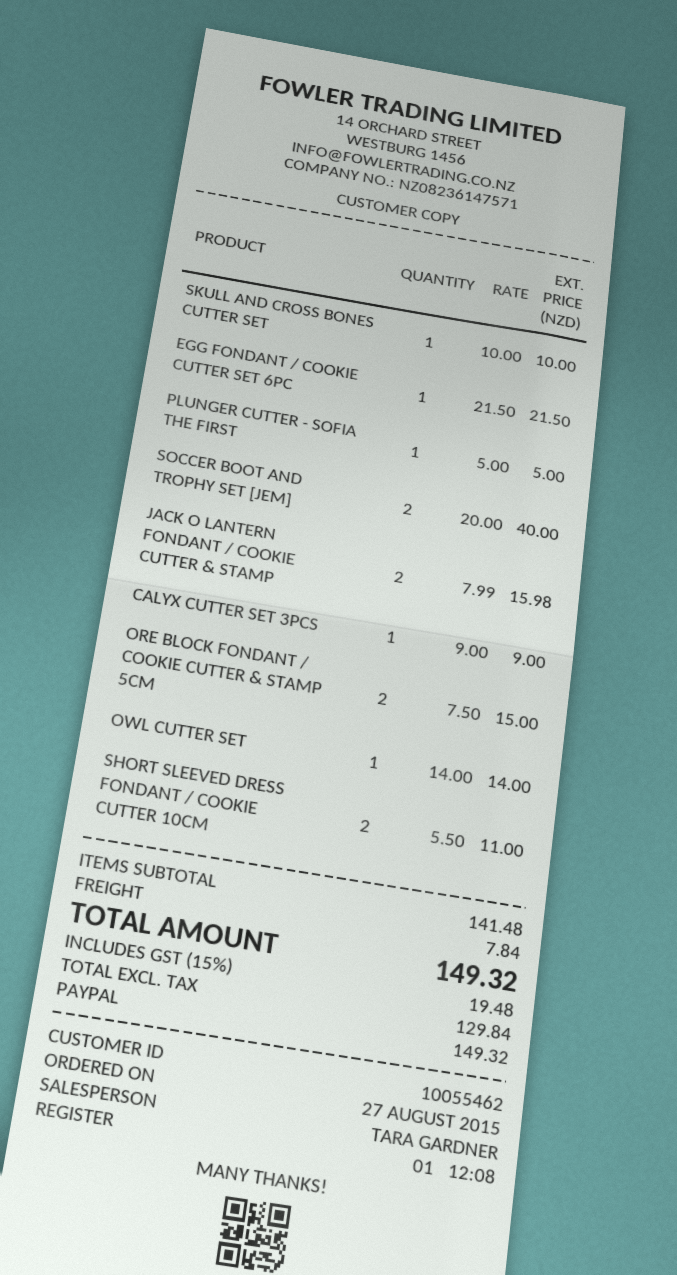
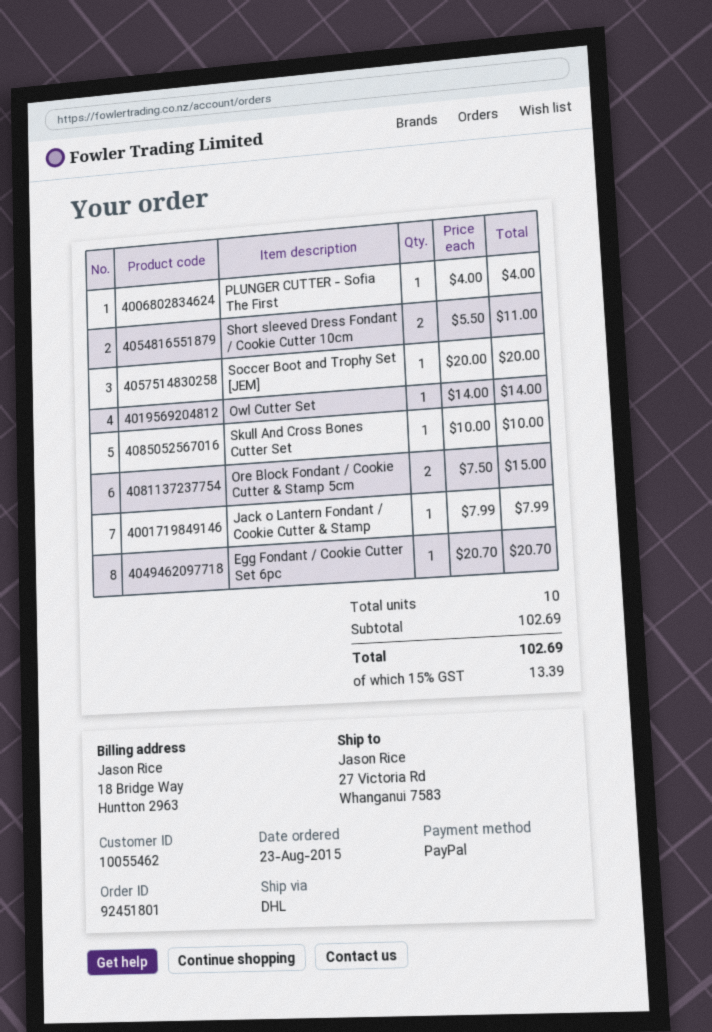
order date: 2015-08-27 -> 2015-08-23
EGG FONDANT / COOKIE CUTTER SET 6PC: 1 x 21.50 = 21.50 -> 1 x 20.70 = 20.70
PLUNGER CUTTER - SOFIA THE FIRST: 1 x 5.00 = 5.00 -> 1 x 4.00 = 4.00
SOCCER BOOT AND TROPHY SET [JEM]: 2 x 20.00 = 40.00 -> 1 x 20.00 = 20.00
JACK O LANTERN FONDANT / COOKIE CUTTER & STAMP: 2 x 7.99 = 15.98 -> 1 x 7.99 = 7.99
CALYX CUTTER SET 3PCS: 1 x 9.00 = 9.00 -> none
subtotal: 141.48 -> 102.69
shipping: 7.84 -> none
tax: 15% = 19.48 -> 15% = 13.39
total: 149.32 -> 102.69

